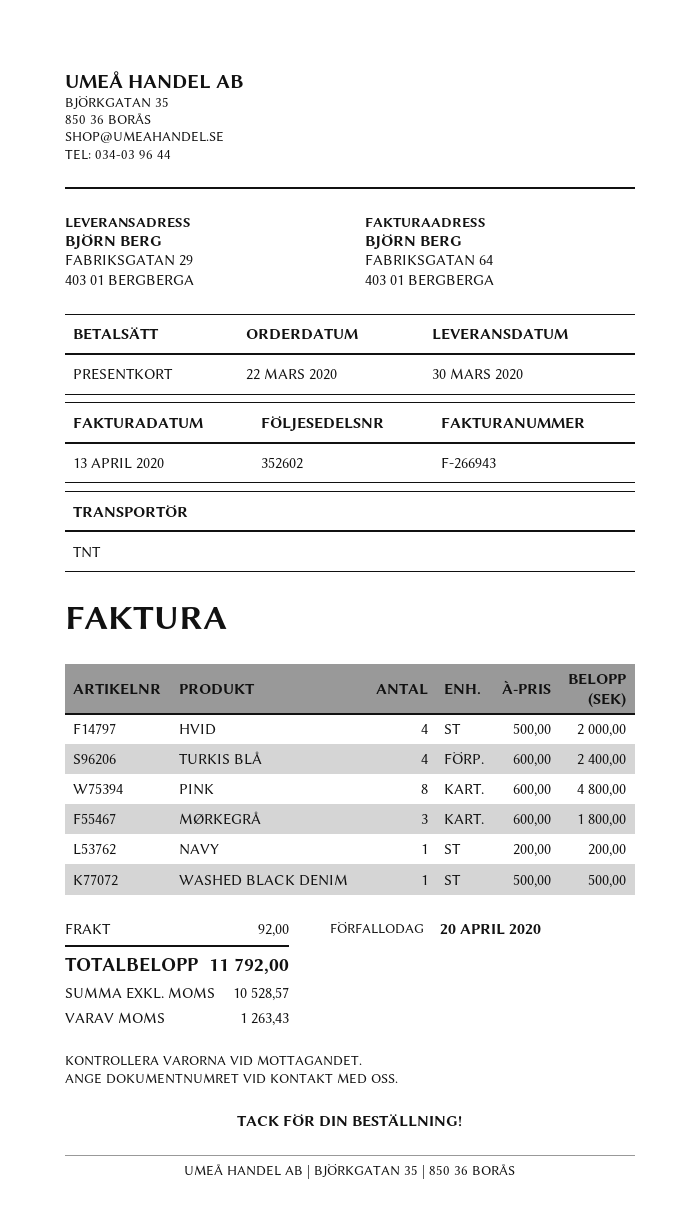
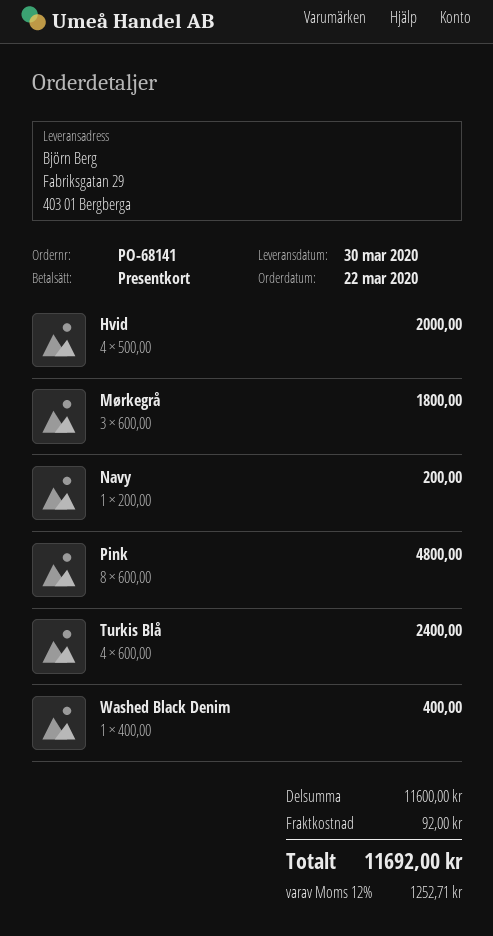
WASHED BLACK DENIM: 1 x 500.00 = 500.00 -> 1 x 400.00 = 400.00
tax: 1263.43 -> 1252.71
total: 11792.00 -> 11692.00

